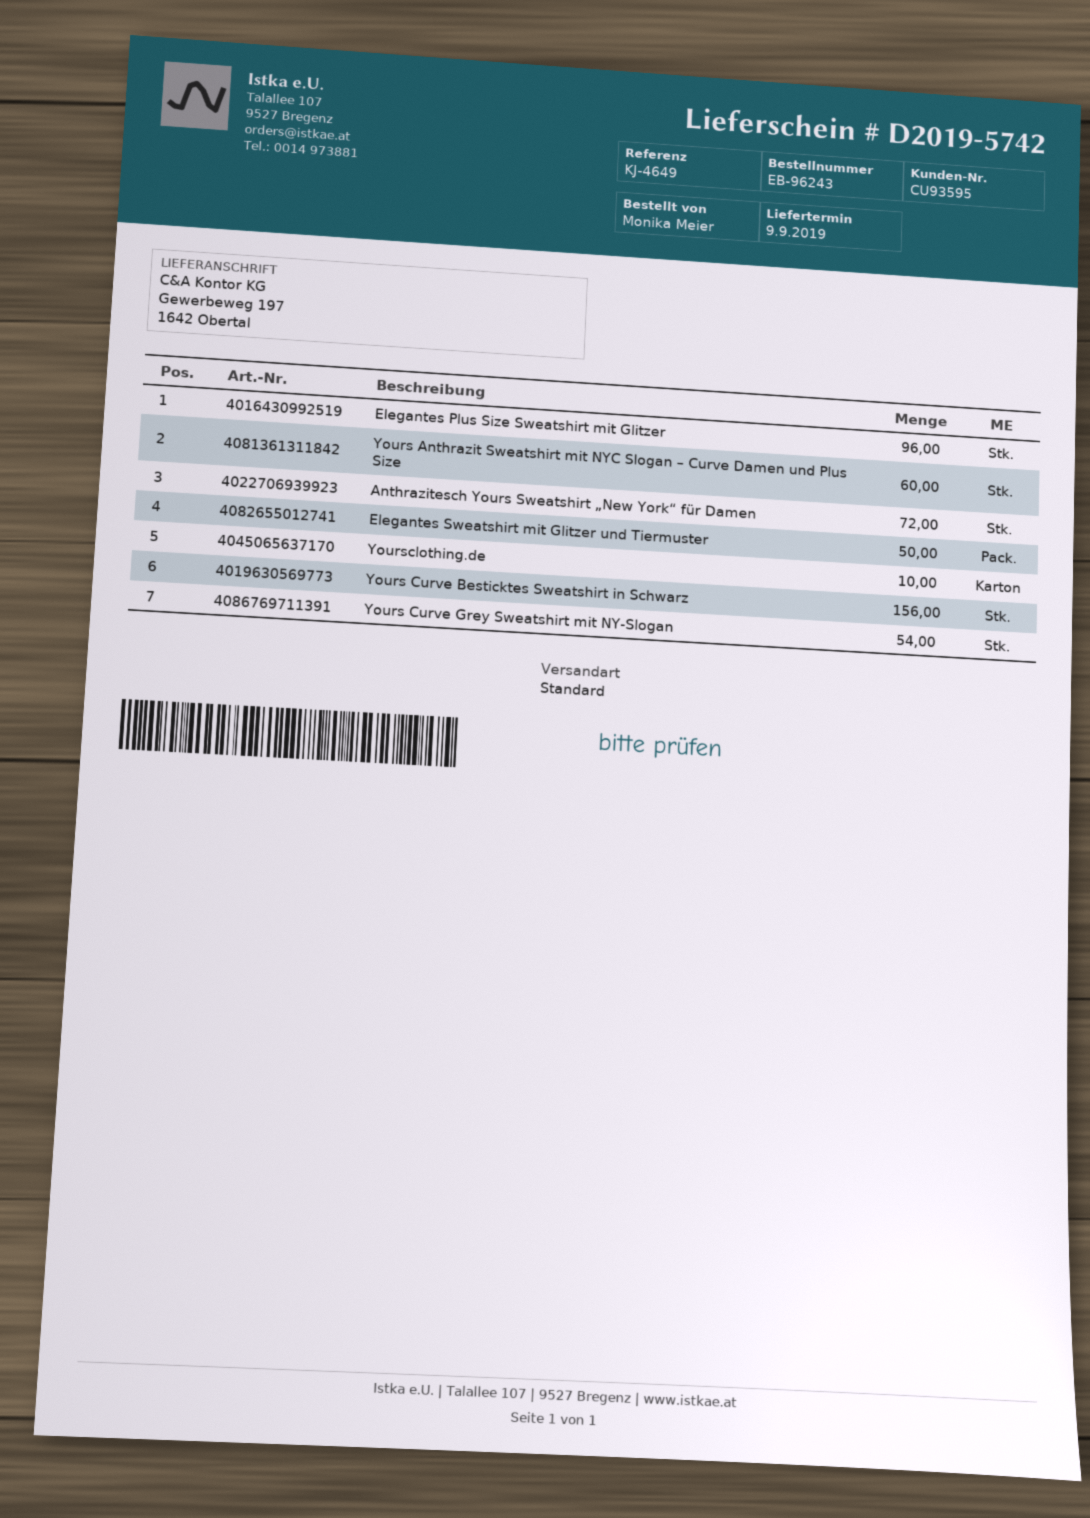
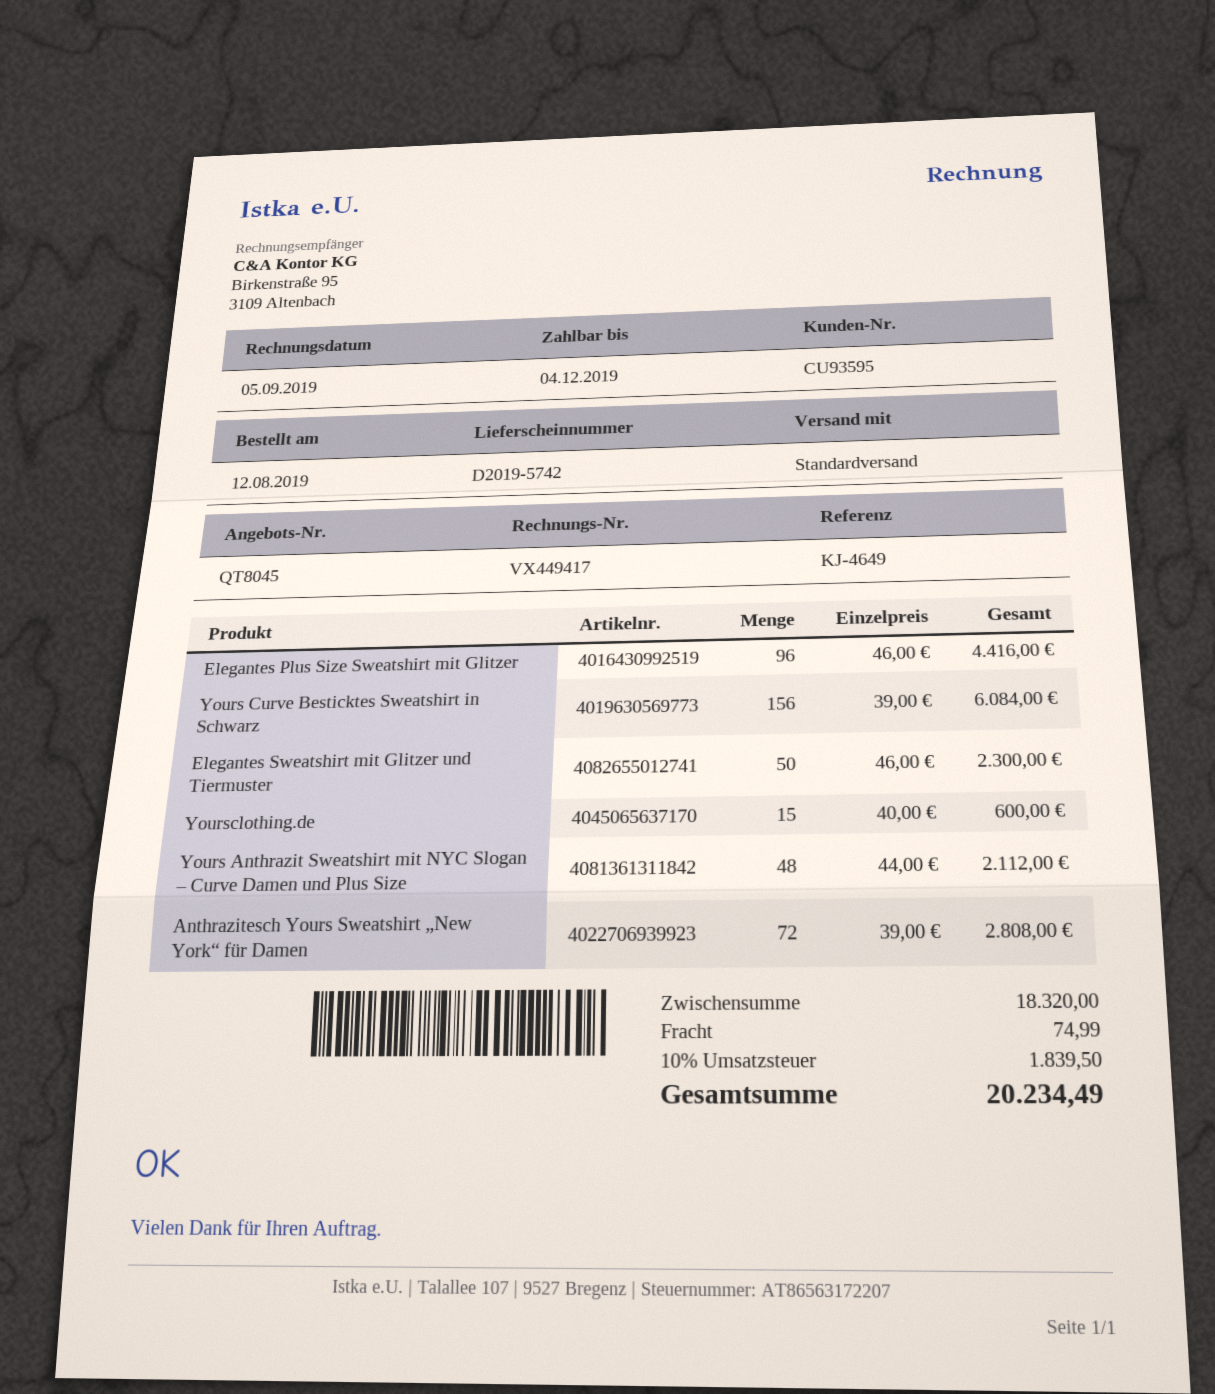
Yours Anthrazit Sweatshirt mit NYC Slogan – Curve Damen und Plus Size: 60 -> 48
Yoursclothing.de: 10 -> 15
Yours Curve Grey Sweatshirt mit NY‑Slogan: 54 -> none

